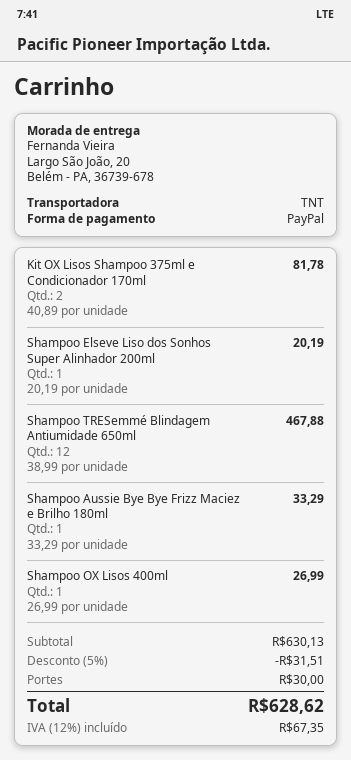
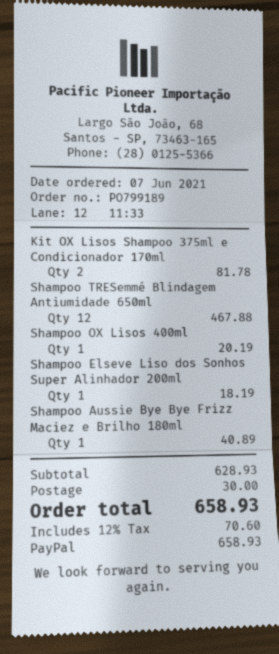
Shampoo Elseve Liso dos Sonhos Super Alinhador 200ml: 1 for 20.19 -> 1 for 18.19
Shampoo Aussie Bye Bye Frizz Maciez e Brilho 180ml: 1 for 33.29 -> 1 for 40.89
Shampoo OX Lisos 400ml: 1 for 26.99 -> 1 for 20.19
subtotal: 630.13 -> 628.93
discount: 5% = 31.51 -> none
tax: 12% = 67.35 -> 12% = 70.60
total: 628.62 -> 658.93

